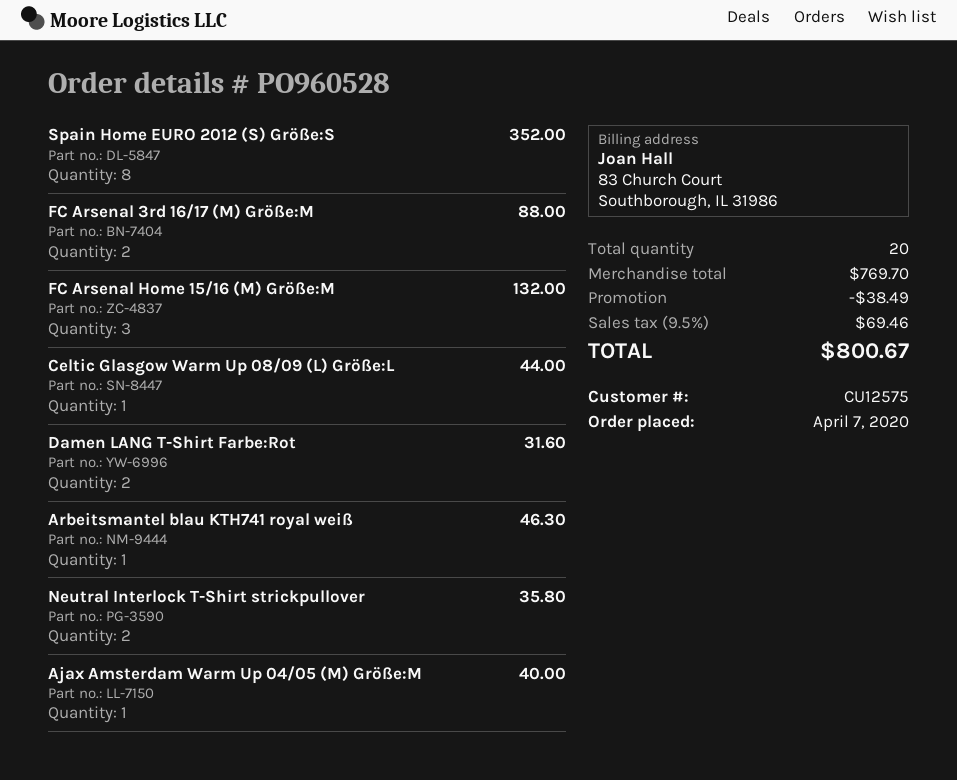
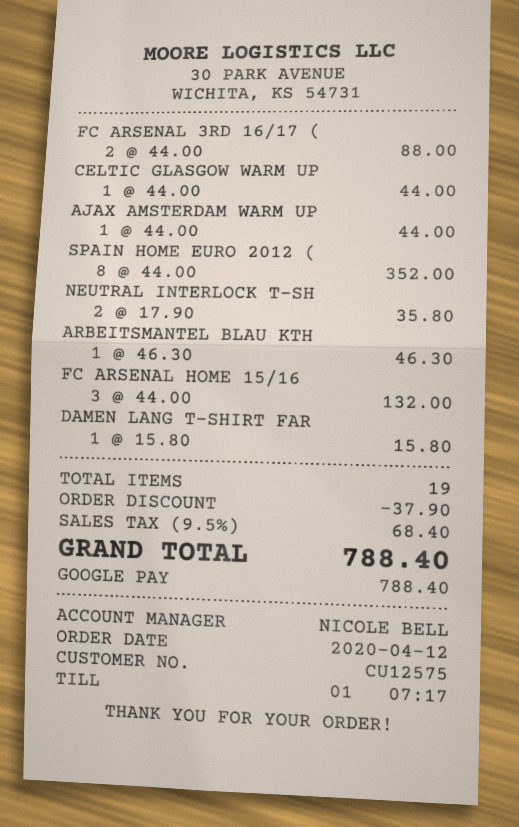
order date: 2020-04-07 -> 2020-04-12
Damen LANG T-Shirt Farbe:Rot: 2 for 31.60 -> 1 for 15.80
Ajax Amsterdam Warm Up 04/05 (M) Größe:M: 1 for 40.00 -> 1 for 44.00
total quantity: 20 -> 19
discount: 38.49 -> 37.90
tax: 9.5% = 69.46 -> 9.5% = 68.40
total: 800.67 -> 788.40

